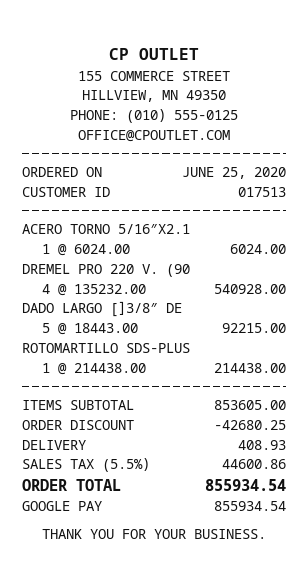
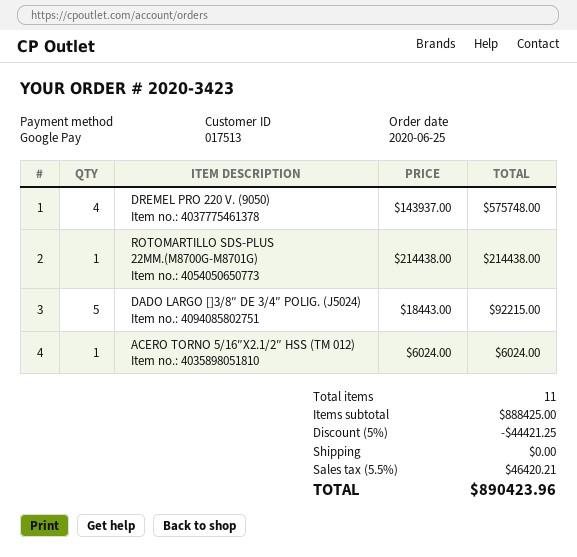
DREMEL PRO 220 V. (90: 4 x 135232.00 = 540928.00 -> 4 x 143937.00 = 575748.00
subtotal: 853605.00 -> 888425.00
discount: 42680.25 -> 44421.25
shipping: 408.93 -> 0.00
tax: 5.5% = 44600.86 -> 5.5% = 46420.21
total: 855934.54 -> 890423.96

